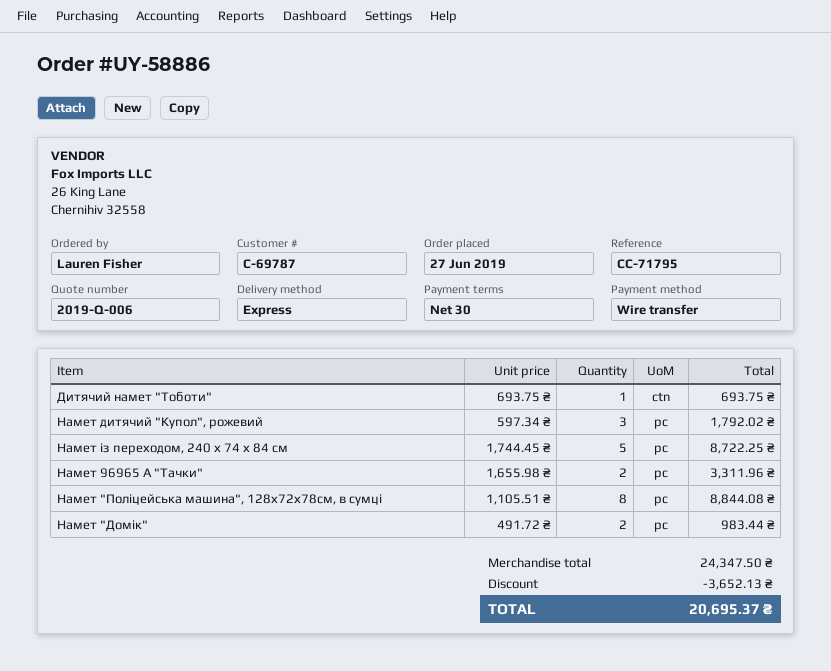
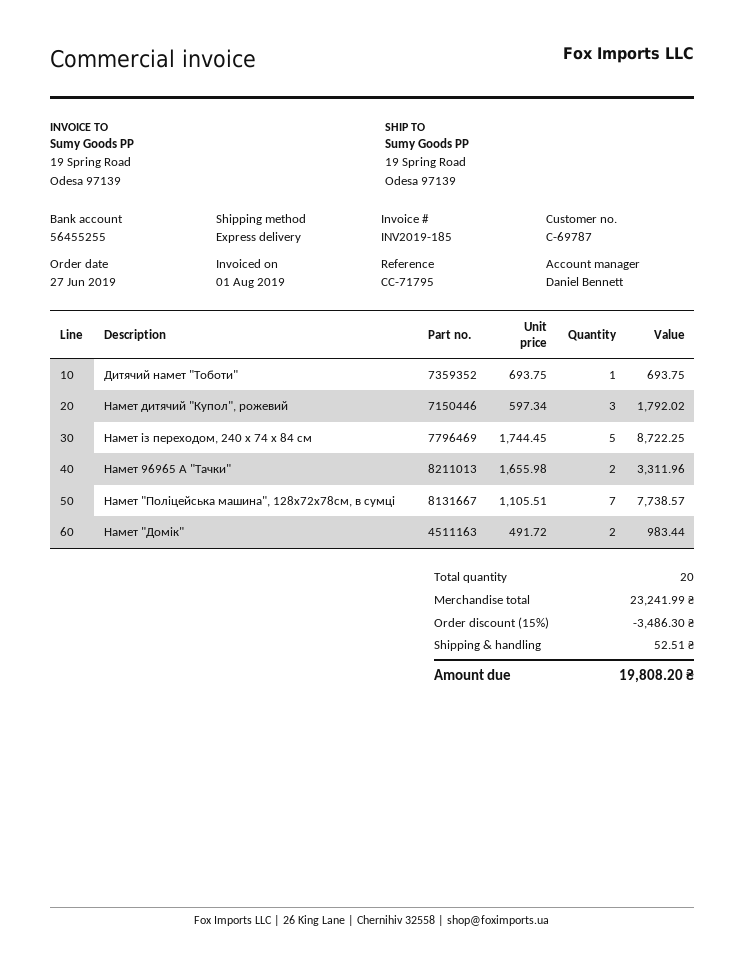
Намет "Поліцейська машина", 128х72х78см, в сумці: 8 x 1105.51 = 8844.08 -> 7 x 1105.51 = 7738.57
subtotal: 24347.50 -> 23241.99
discount: 3652.13 -> 3486.30
shipping: none -> 52.51
total: 20695.37 -> 19808.20

